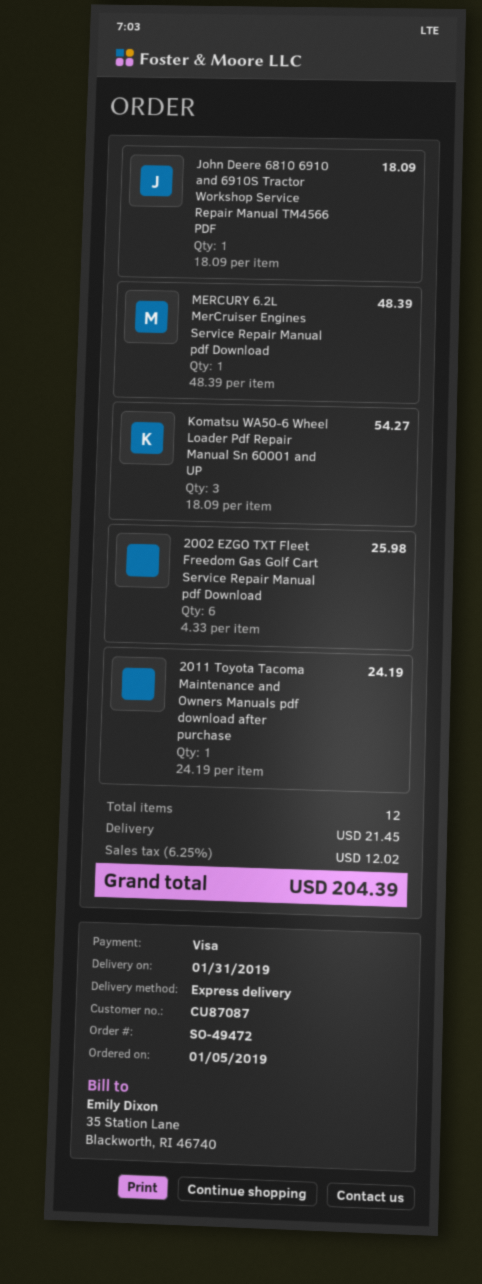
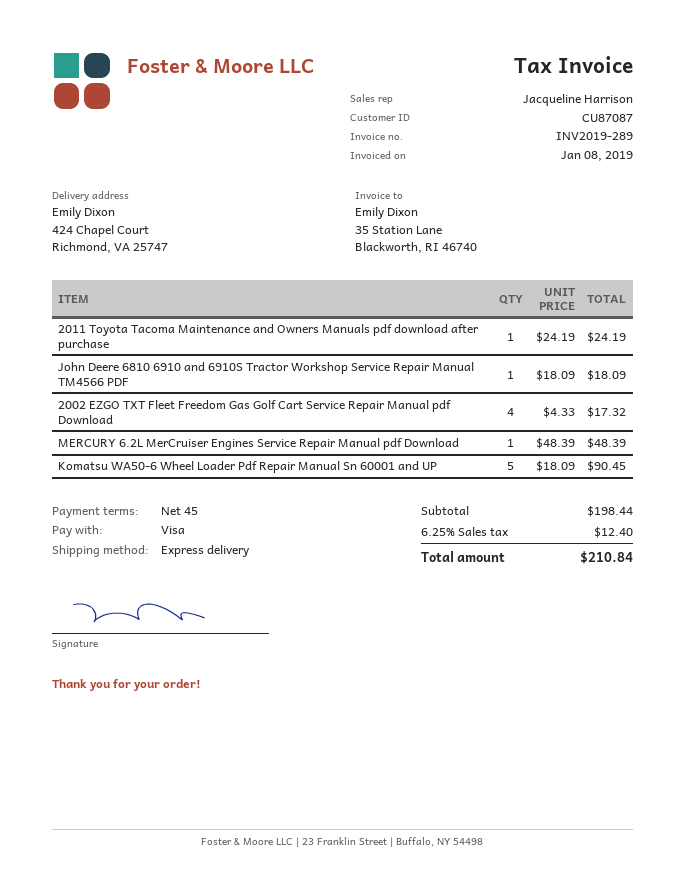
Komatsu WA50-6 Wheel Loader Pdf Repair Manual Sn 60001 and UP: 3 x 18.09 = 54.27 -> 5 x 18.09 = 90.45
2002 EZGO TXT Fleet Freedom Gas Golf Cart Service Repair Manual pdf Download: 6 x 4.33 = 25.98 -> 4 x 4.33 = 17.32
shipping: 21.45 -> none
tax: 6.25% = 12.02 -> 6.25% = 12.40
total: 204.39 -> 210.84

